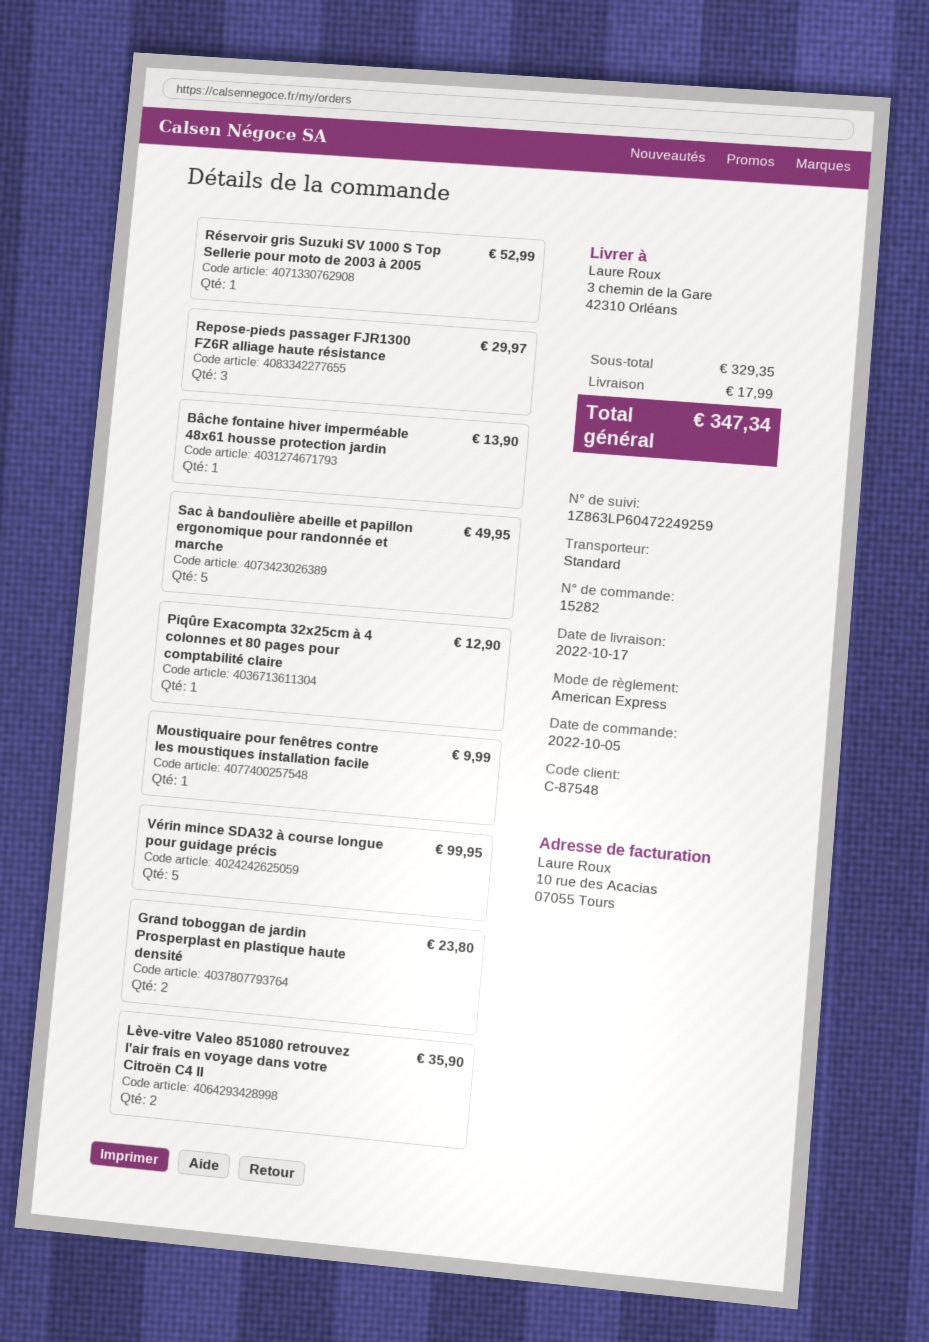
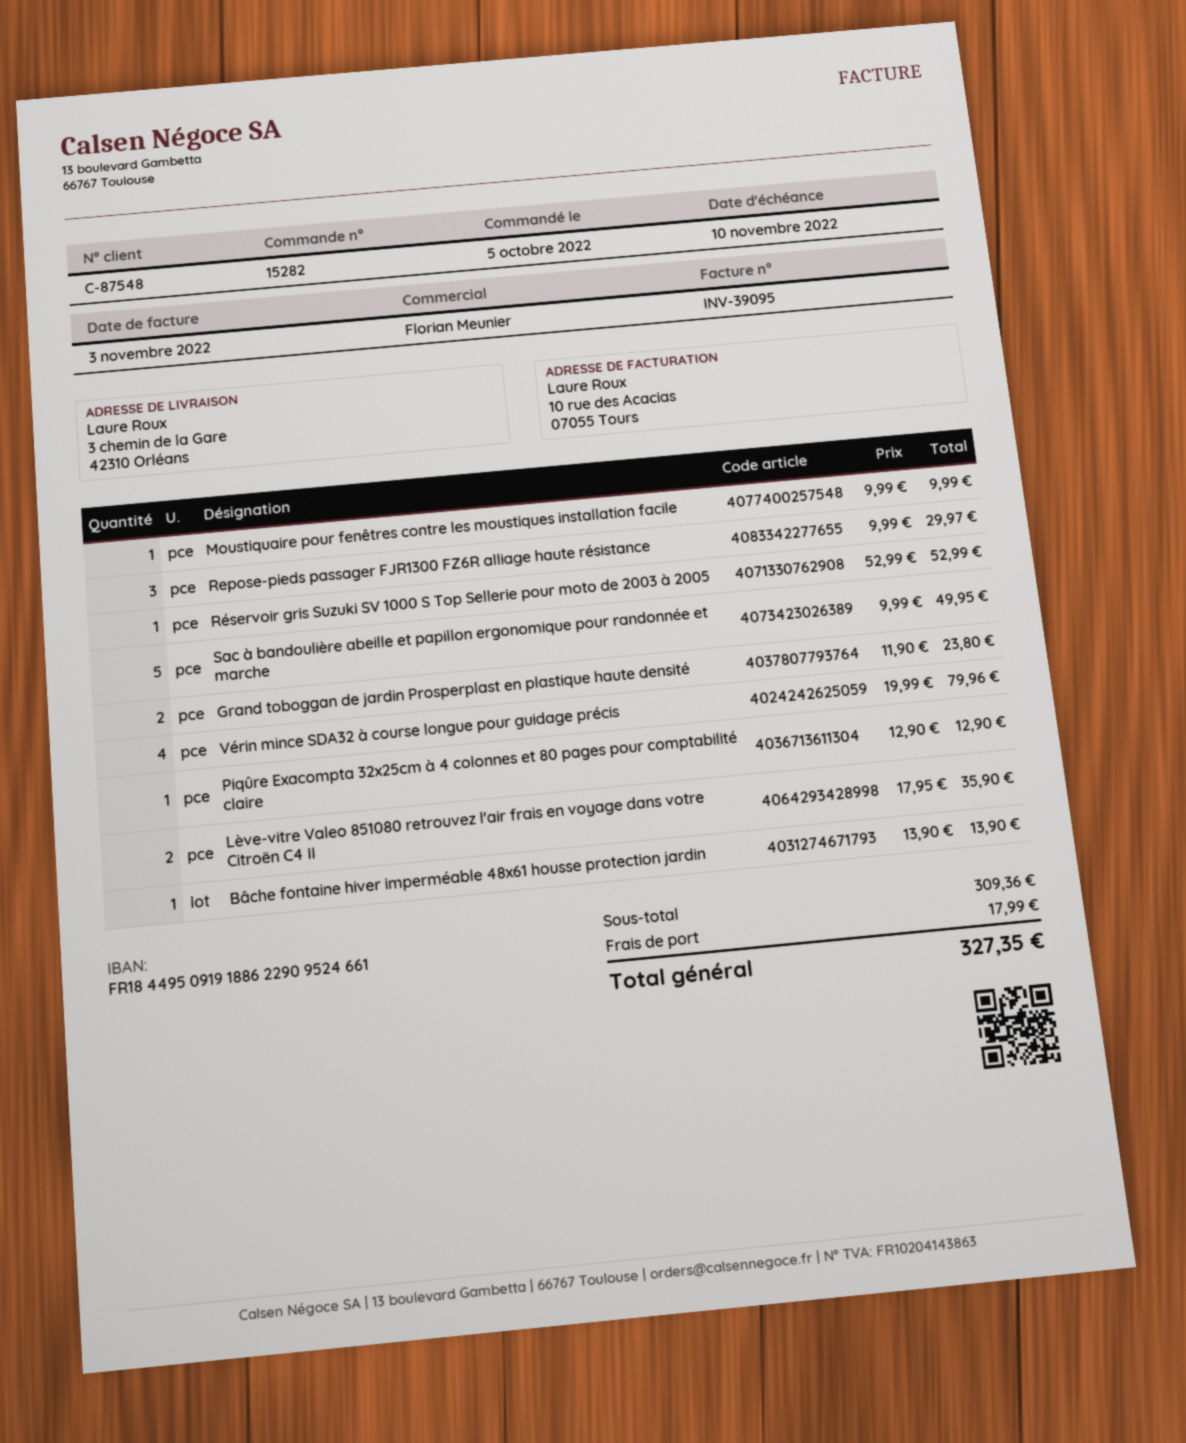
Vérin mince SDA32 à course longue pour guidage précis: 5 for 99.95 -> 4 for 79.96
subtotal: 329.35 -> 309.36
total: 347.34 -> 327.35

